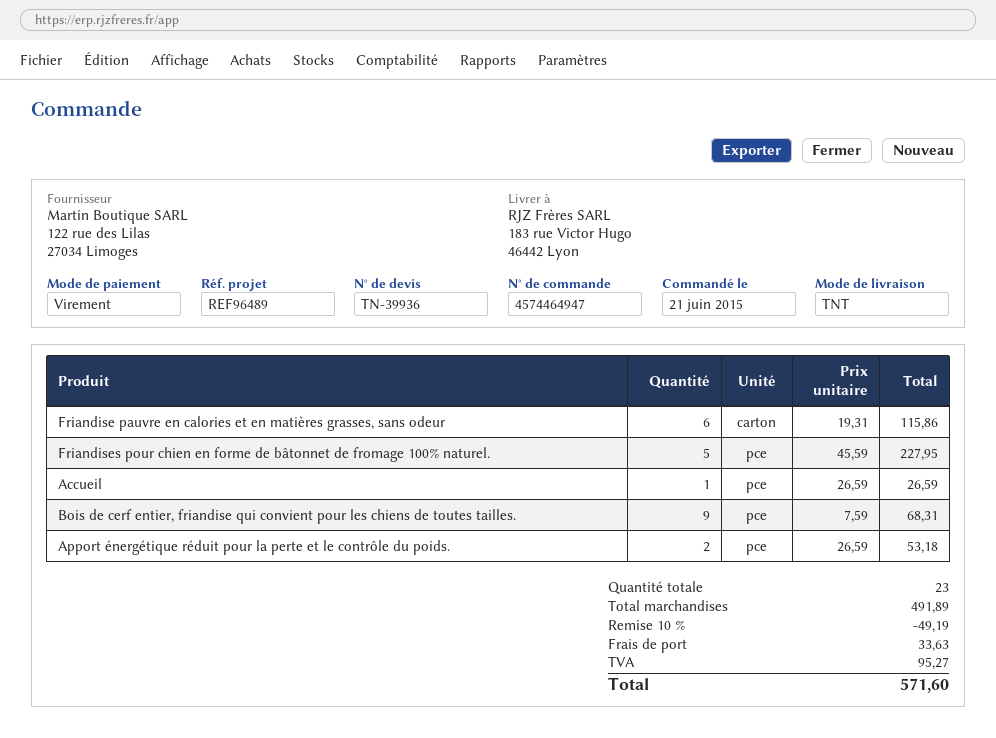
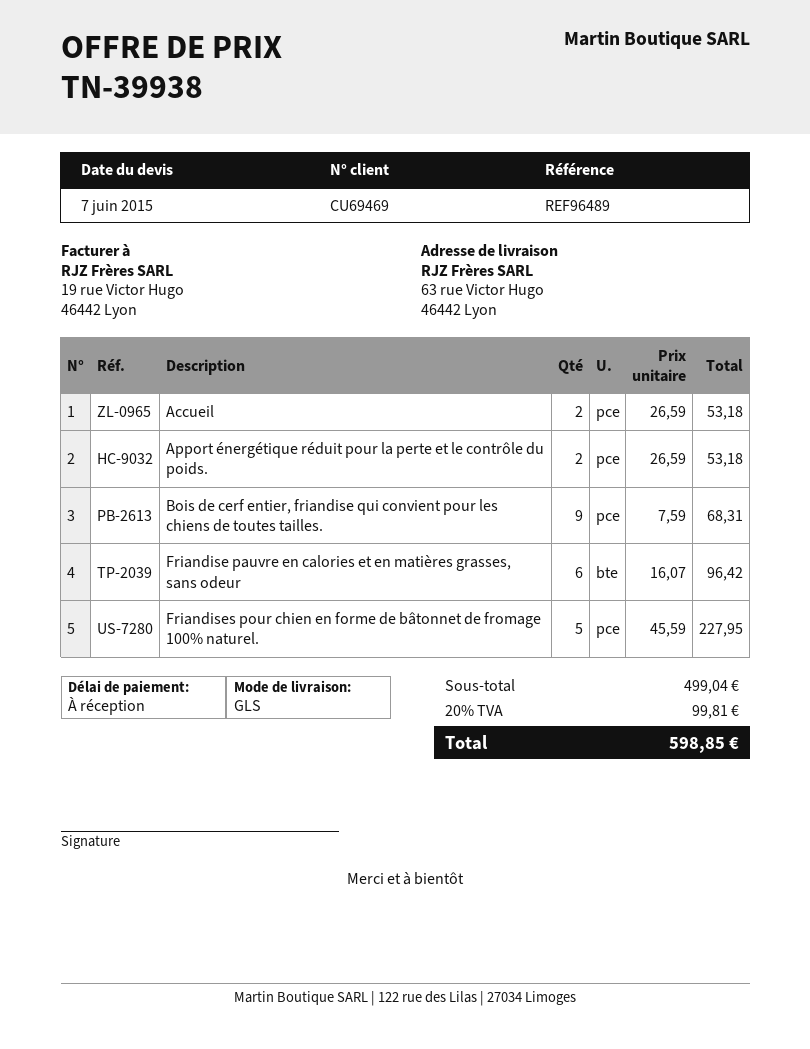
quote number: TN-39936 -> TN-39938
shipping method: TNT -> GLS
ship to: 183 rue Victor Hugo, 46442 Lyon -> 63 rue Victor Hugo, 46442 Lyon
Friandise pauvre en calories et en matières grasses, sans odeur: 6 x 19.31 = 115.86 -> 6 x 16.07 = 96.42
Accueil: 1 x 26.59 = 26.59 -> 2 x 26.59 = 53.18
subtotal: 491.89 -> 499.04
discount: 10% = 49.19 -> none
shipping: 33.63 -> none
tax: 95.27 -> 99.81
total: 571.60 -> 598.85

